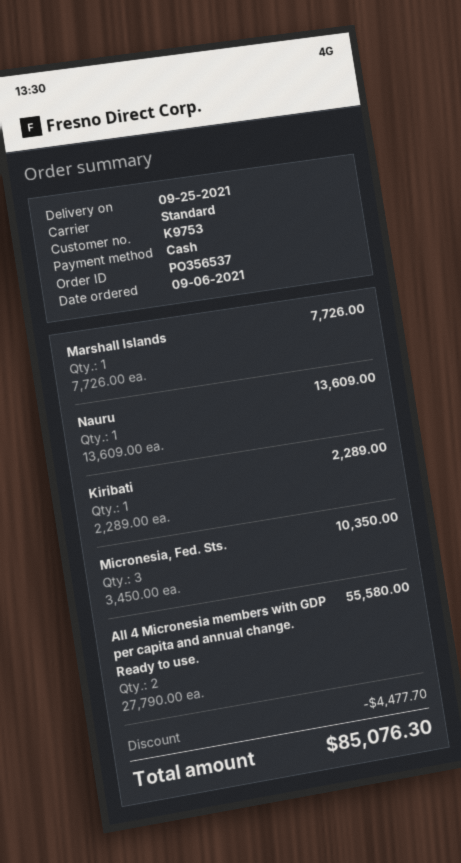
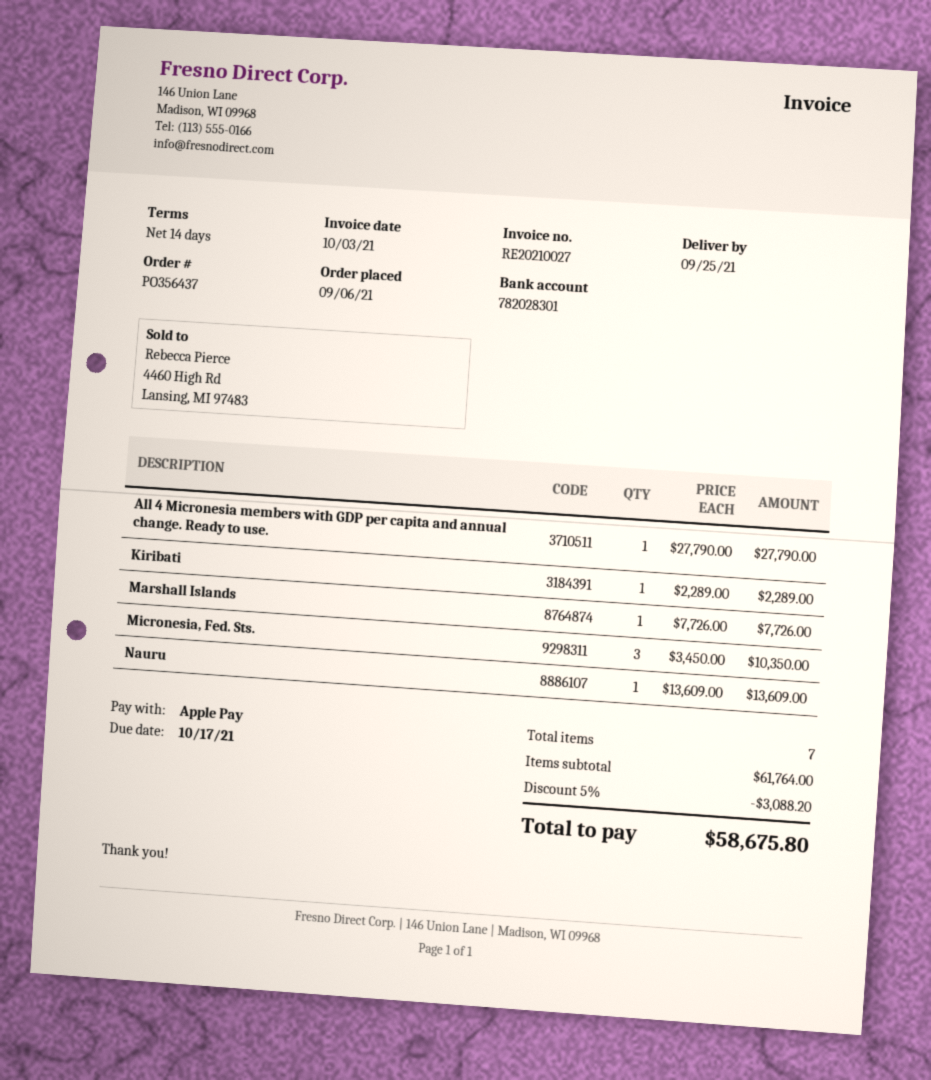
order number: PO356537 -> PO356437
payment method: cash -> Apple Pay
All 4 Micronesia members with GDP per capita and annual change. Ready to use.: 2 x 27790.00 = 55580.00 -> 1 x 27790.00 = 27790.00
discount: 4477.70 -> 3088.20
total: 85076.30 -> 58675.80

